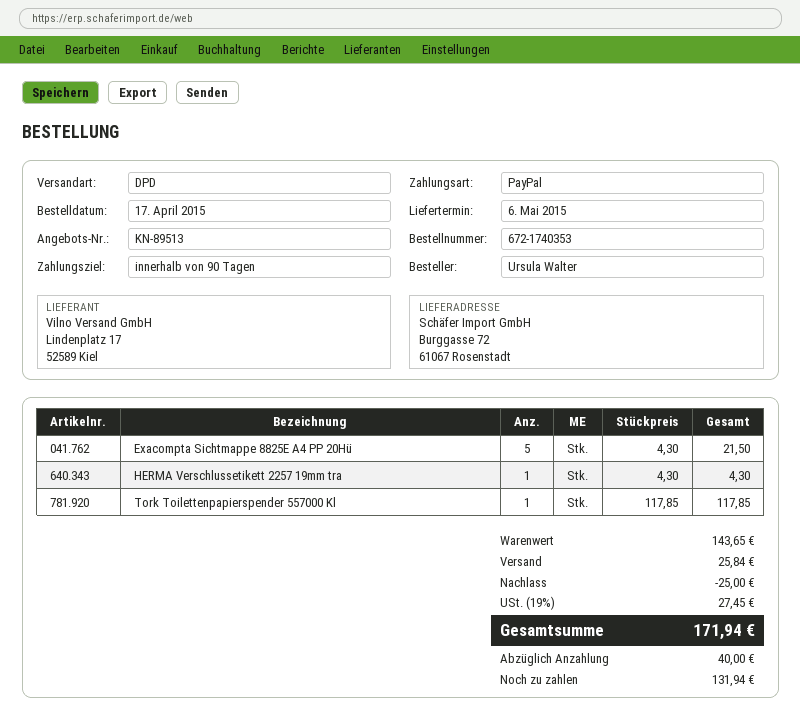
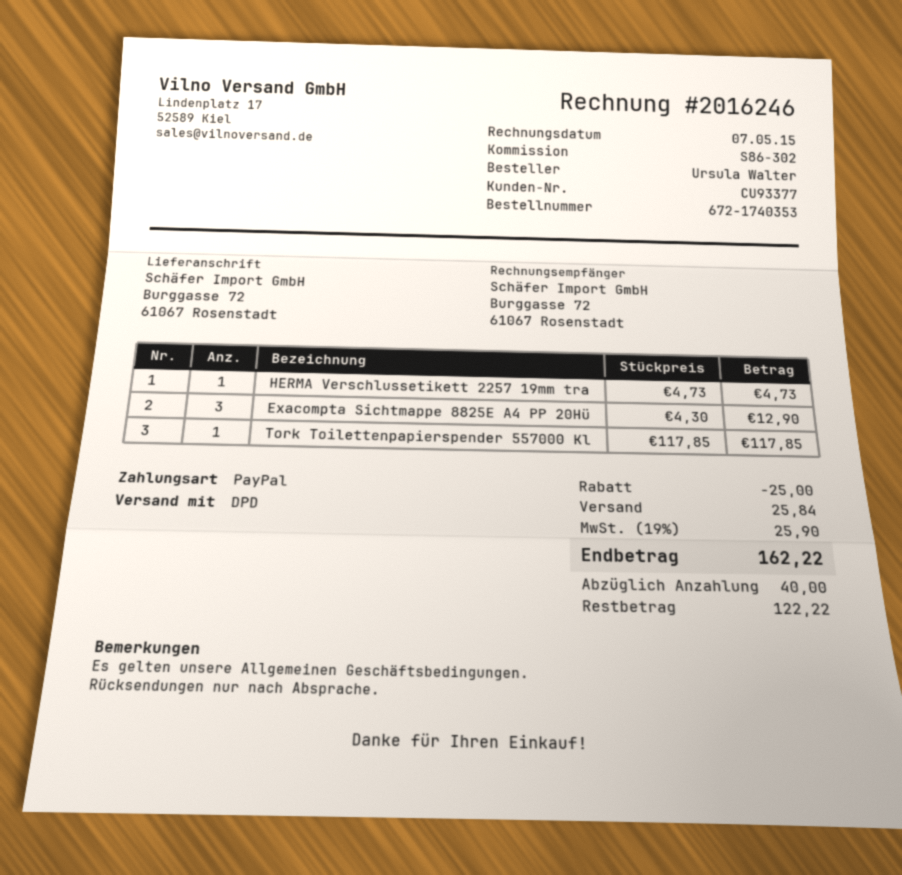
Exacompta Sichtmappe 8825E A4 PP 20Hü: 5 x 4.30 = 21.50 -> 3 x 4.30 = 12.90
HERMA Verschlussetikett 2257 19mm tra: 1 x 4.30 = 4.30 -> 1 x 4.73 = 4.73
tax: 19% = 27.45 -> 19% = 25.90
total: 171.94 -> 162.22
balance: 131.94 -> 122.22

